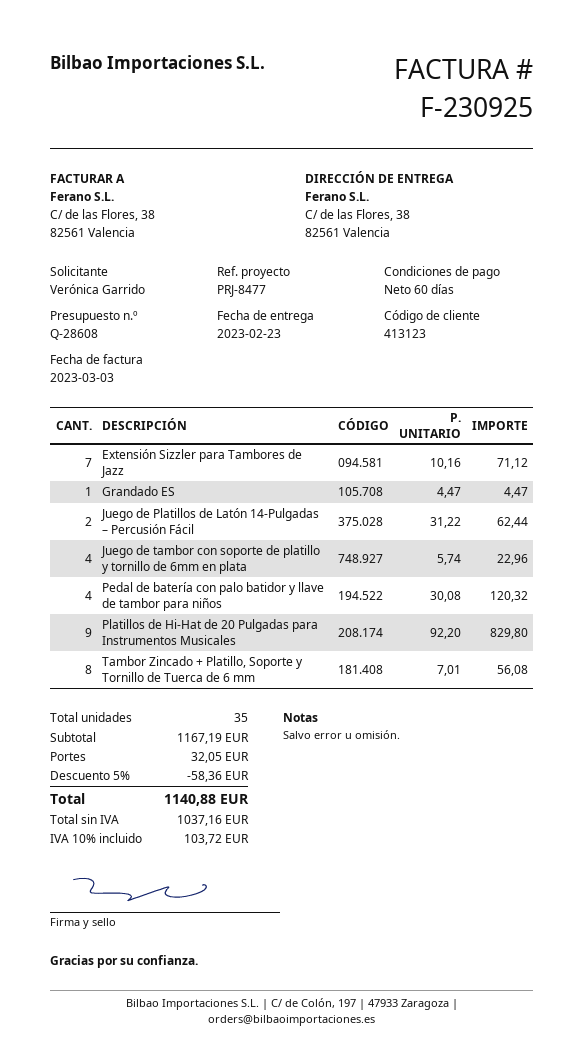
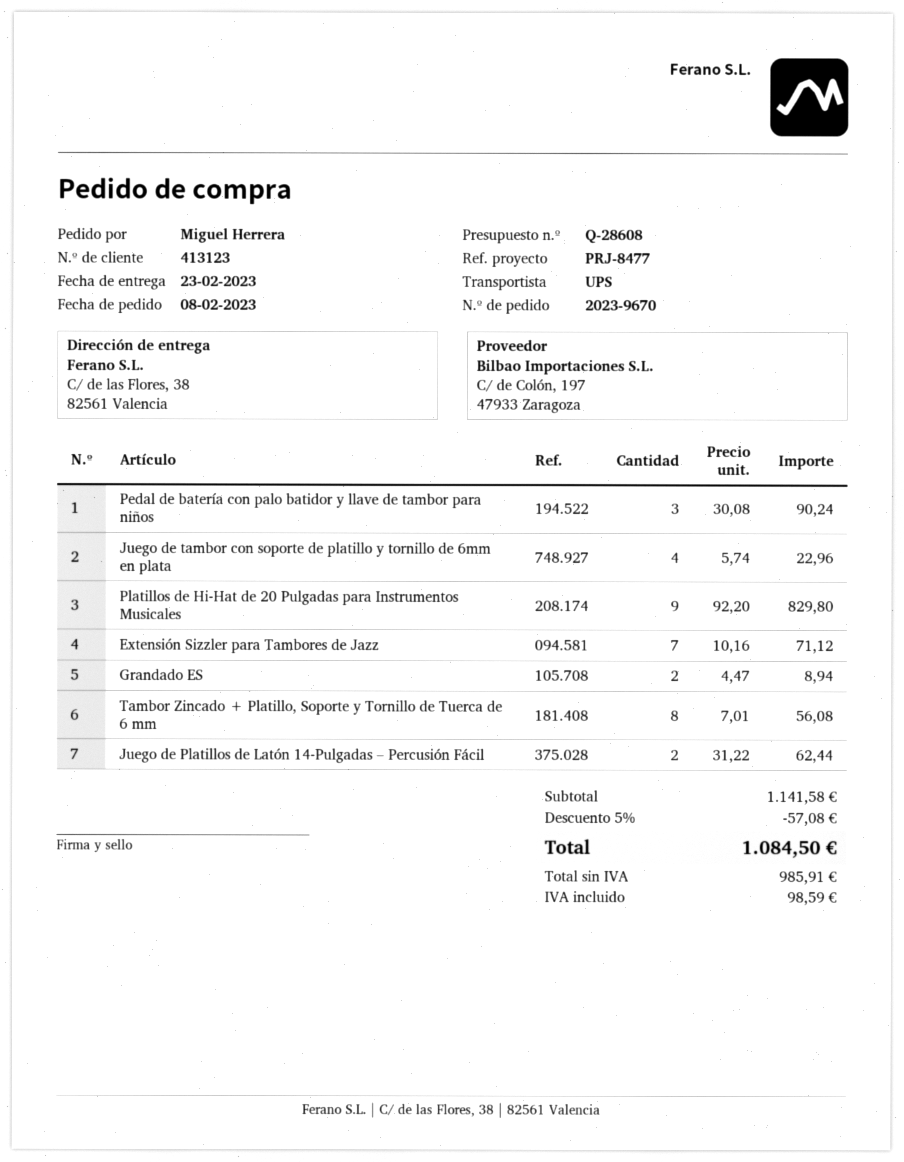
ordered by: Verónica Garrido -> Miguel Herrera
Grandado ES: 1 x 4.47 = 4.47 -> 2 x 4.47 = 8.94
Pedal de batería con palo batidor y llave de tambor para niños: 4 x 30.08 = 120.32 -> 3 x 30.08 = 90.24
subtotal: 1167.19 -> 1141.58
discount: 5% = 58.36 -> 5% = 57.08
shipping: 32.05 -> none
net: 1037.16 -> 985.91
tax: 103.72 -> 98.59
total: 1140.88 -> 1084.50

